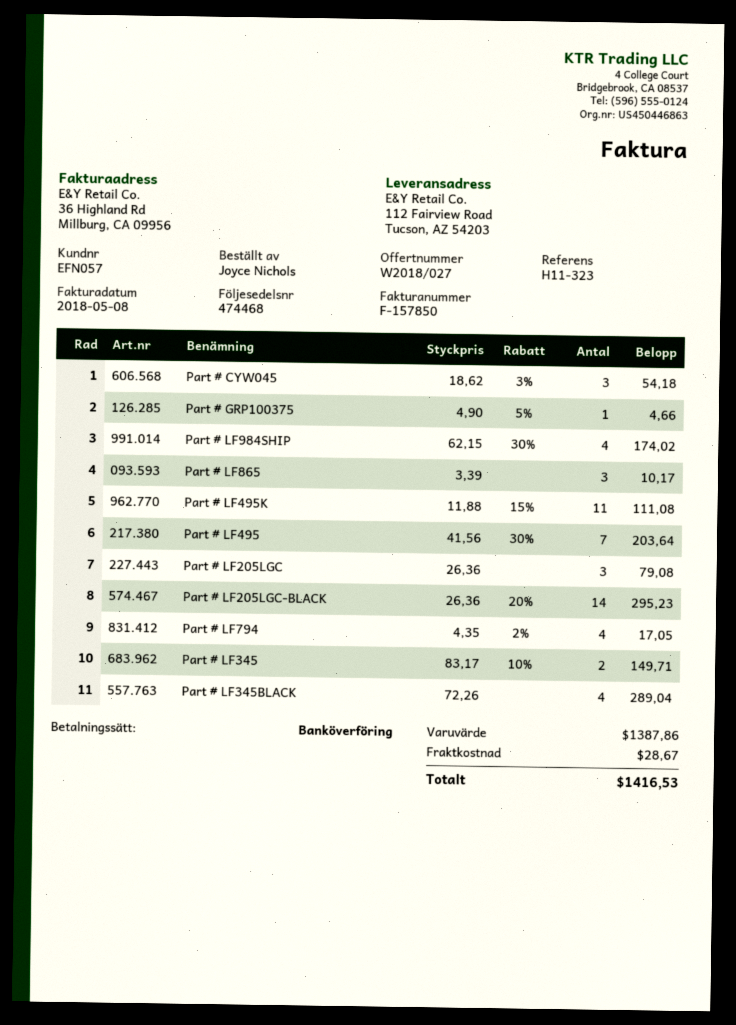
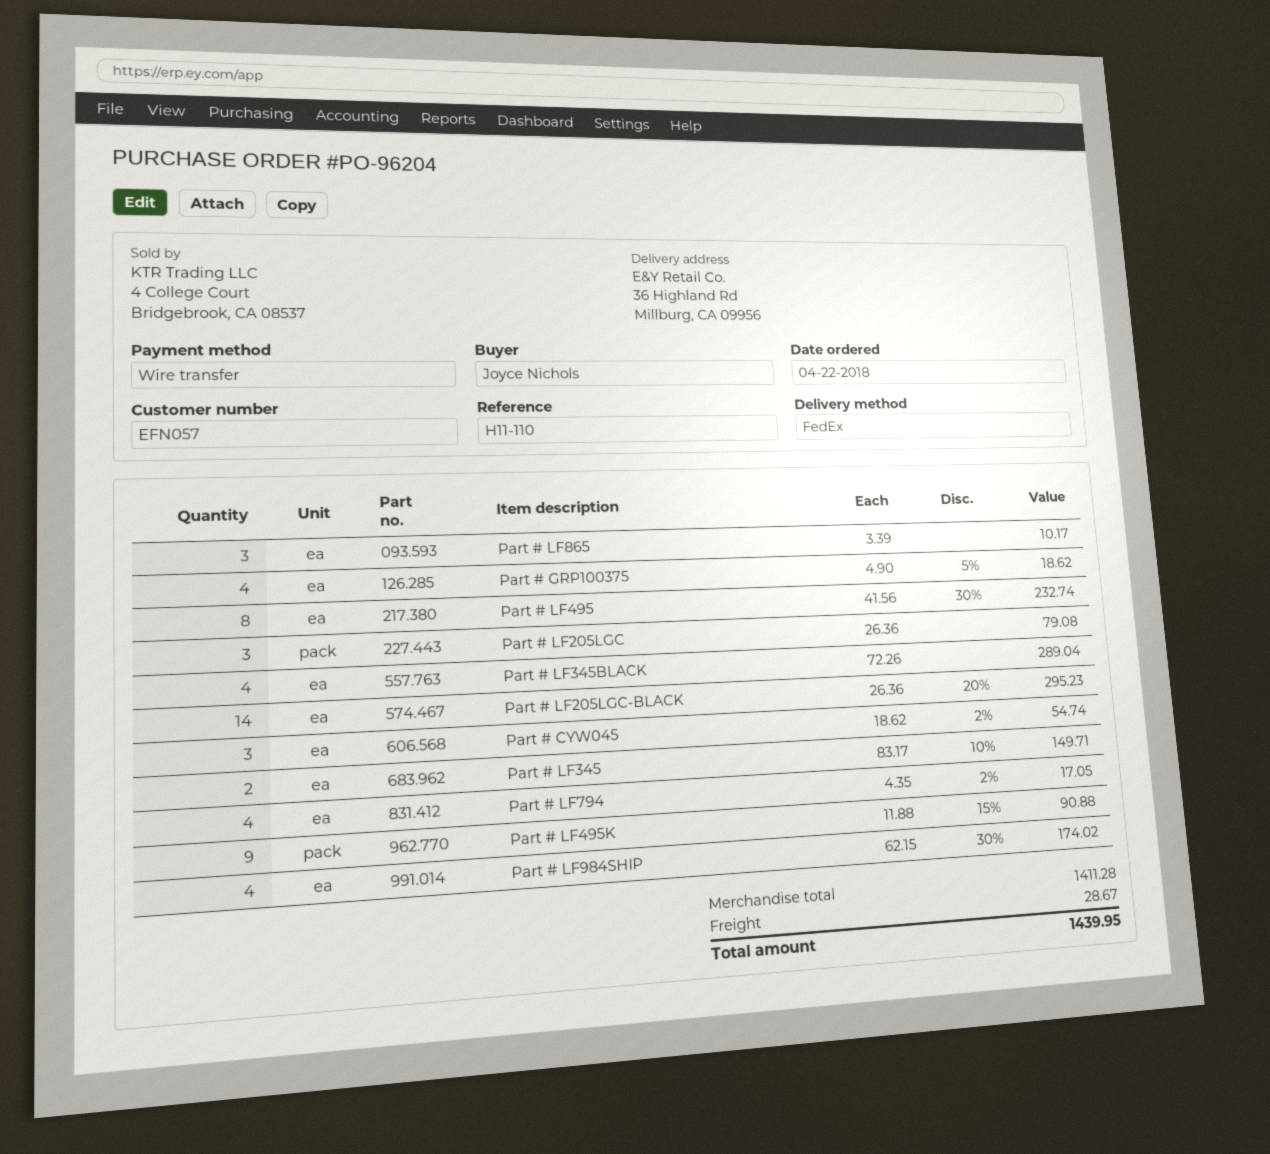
reference: H11-323 -> H11-110
ship to: 112 Fairview Road, Tucson, AZ 54203 -> 36 Highland Rd, Millburg, CA 09956
Part # CYW045: 3 x 18.62 - 3% = 54.18 -> 3 x 18.62 - 2% = 54.74
Part # GRP100375: 1 x 4.90 - 5% = 4.66 -> 4 x 4.90 - 5% = 18.62
Part # LF495K: 11 x 11.88 - 15% = 111.08 -> 9 x 11.88 - 15% = 90.88
Part # LF495: 7 x 41.56 - 30% = 203.64 -> 8 x 41.56 - 30% = 232.74
subtotal: 1387.86 -> 1411.28
total: 1416.53 -> 1439.95

